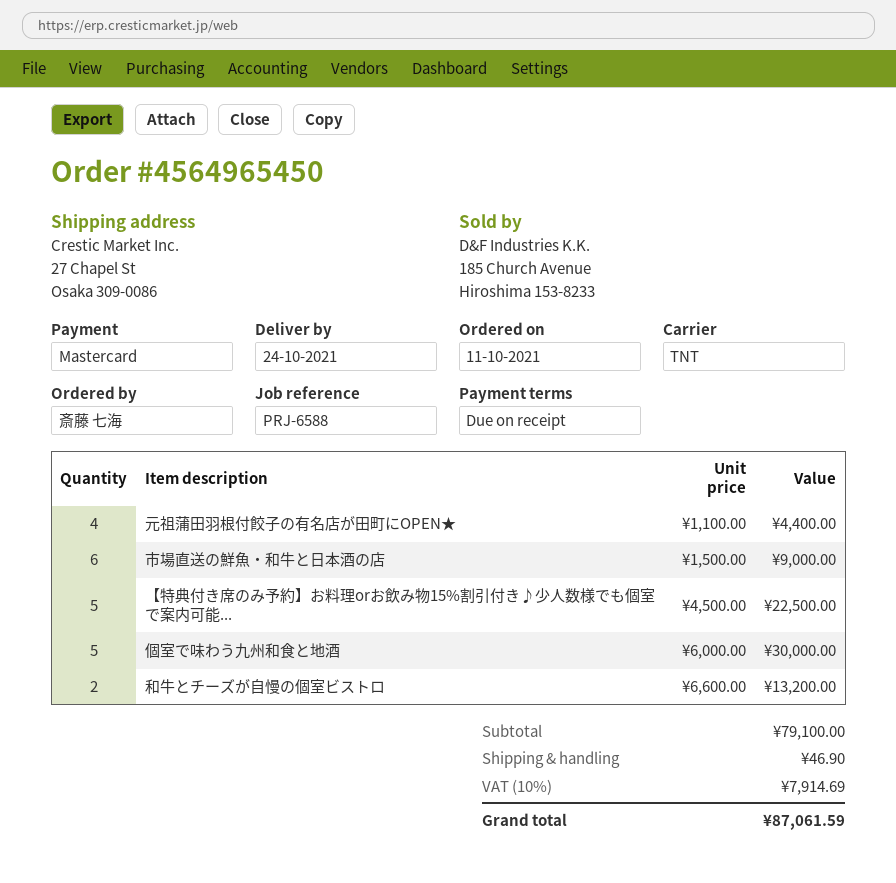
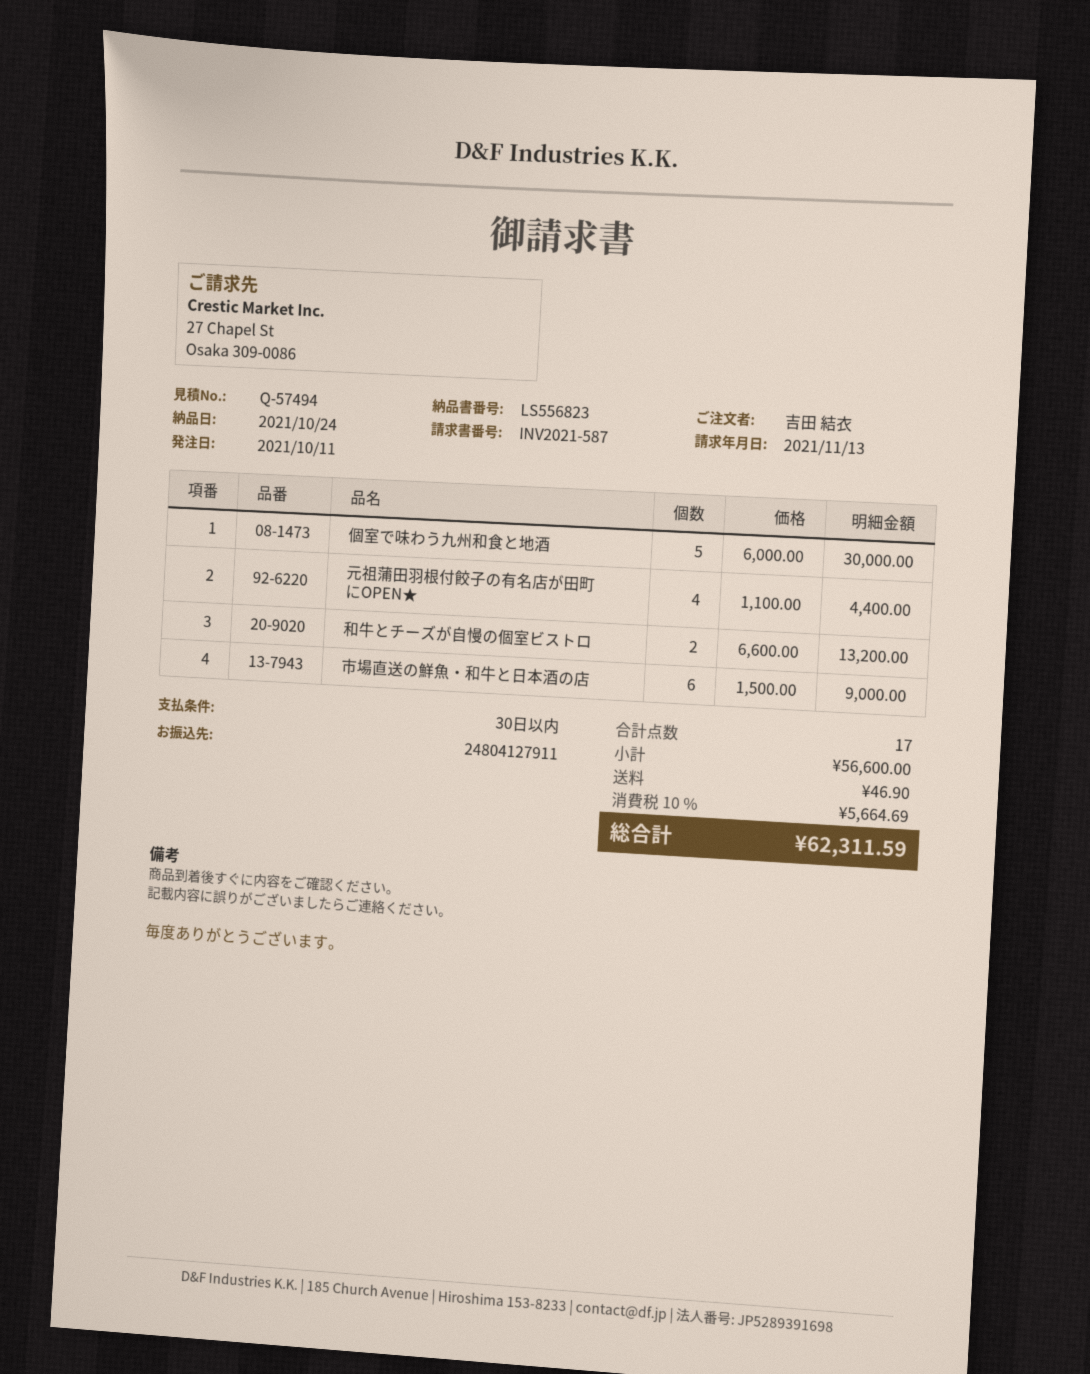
payment terms: on receipt -> 30 days
ordered by: 斎藤 七海 -> 吉田 結衣
【特典付き席のみ予約】お料理orお飲み物15%割引付き♪少人数様でも個室で案内可能...: 5 x 4500.00 = 22500.00 -> none
subtotal: 79100.00 -> 56600.00
tax: 10% = 7914.69 -> 10% = 5664.69
total: 87061.59 -> 62311.59

